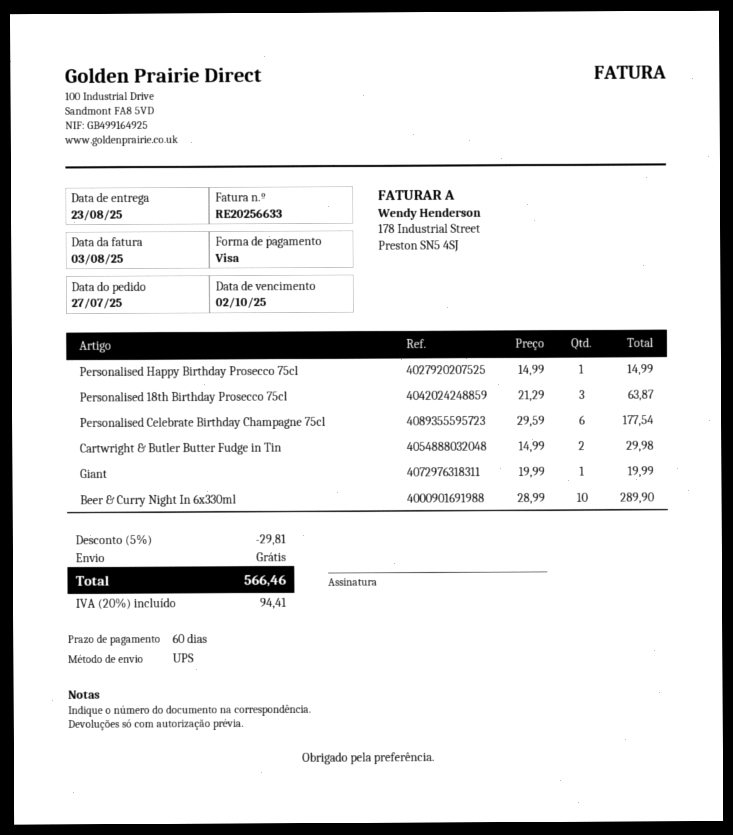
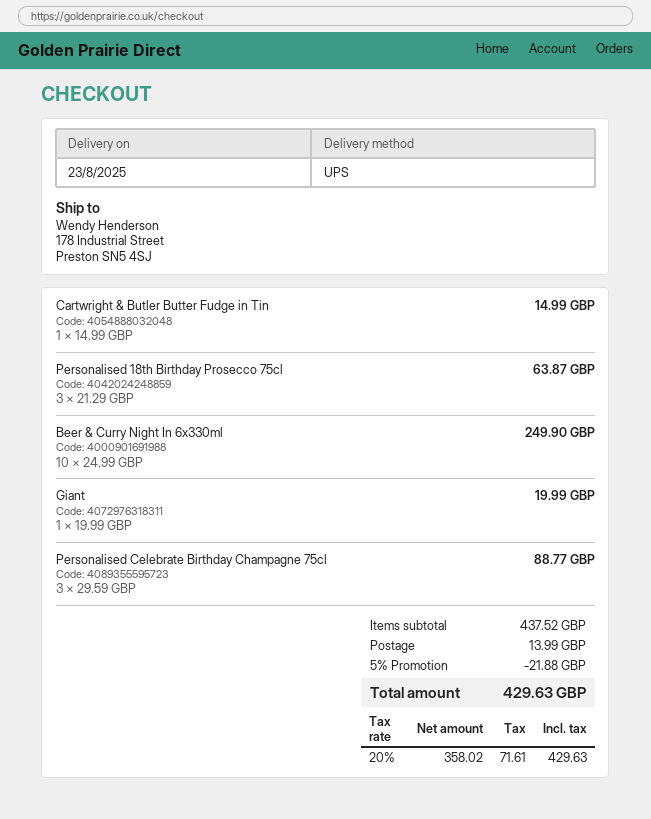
Personalised Happy Birthday Prosecco 75cl: 1 x 14.99 = 14.99 -> none
Personalised Celebrate Birthday Champagne 75cl: 6 x 29.59 = 177.54 -> 3 x 29.59 = 88.77
Cartwright & Butler Butter Fudge in Tin: 2 x 14.99 = 29.98 -> 1 x 14.99 = 14.99
Beer & Curry Night In 6x330ml: 10 x 28.99 = 289.90 -> 10 x 24.99 = 249.90
discount: 5% = 29.81 -> 5% = 21.88
shipping: 0.00 -> 13.99
tax: 20% = 94.41 -> 20% = 71.61
total: 566.46 -> 429.63

